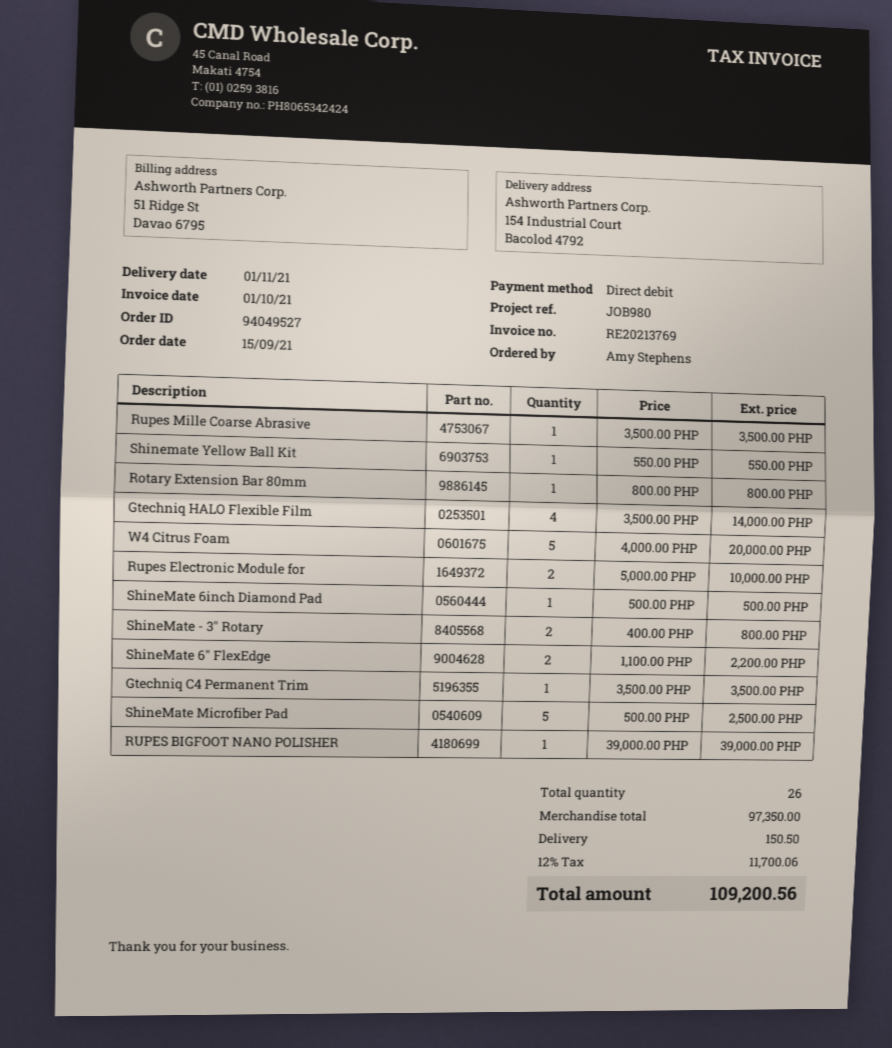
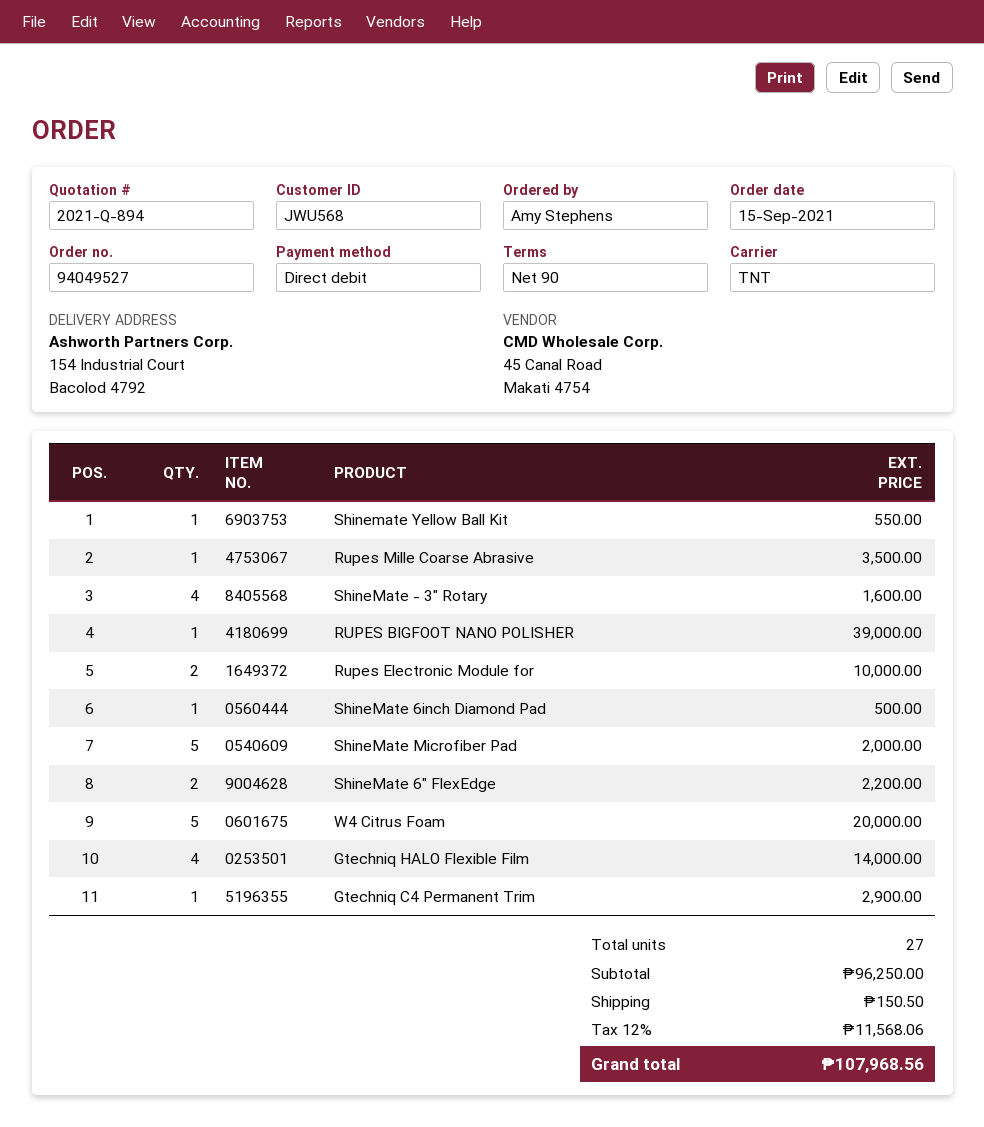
Rotary Extension Bar 80mm: 1 for 800.00 -> none
ShineMate - 3" Rotary: 2 for 800.00 -> 4 for 1600.00
Gtechniq C4 Permanent Trim: 1 for 3500.00 -> 1 for 2900.00
ShineMate Microfiber Pad: 5 for 2500.00 -> 5 for 2000.00
total quantity: 26 -> 27
subtotal: 97350.00 -> 96250.00
tax: 12% = 11700.06 -> 12% = 11568.06
total: 109200.56 -> 107968.56

